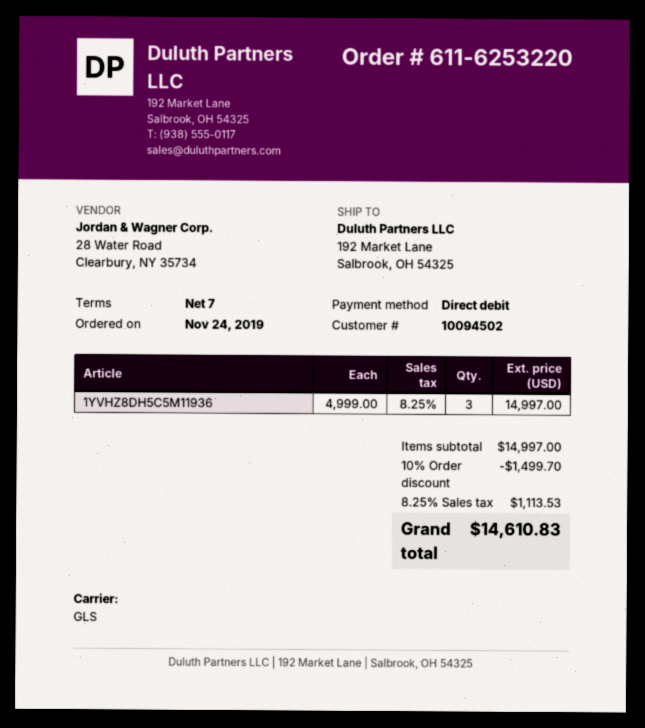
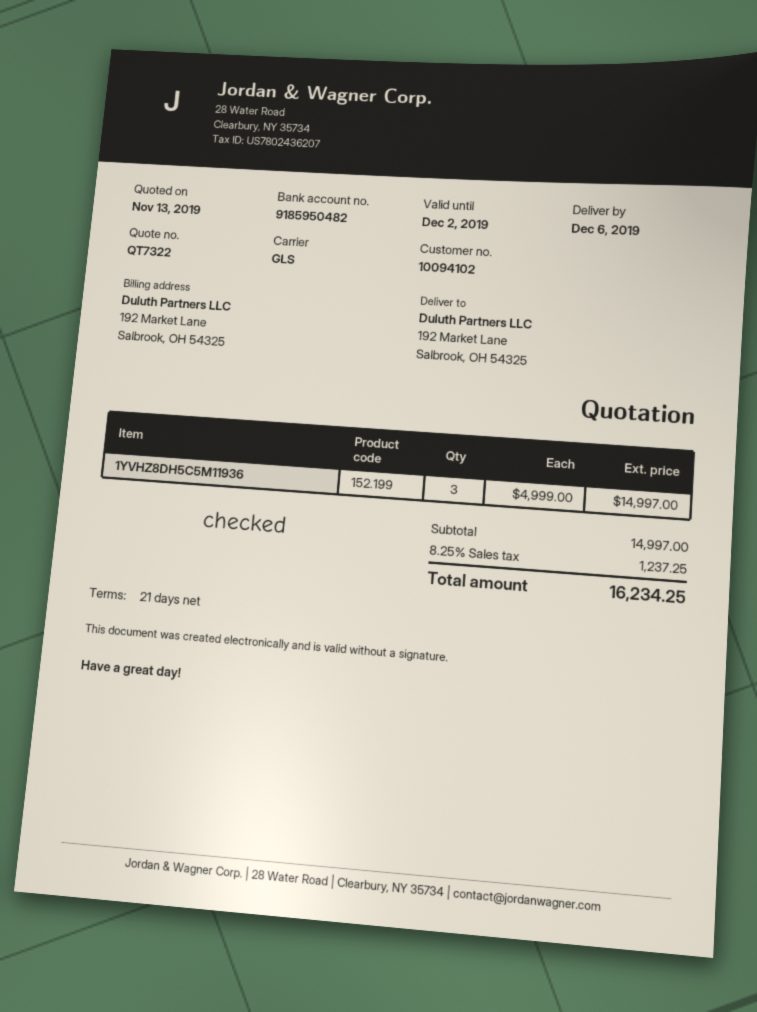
payment terms: 7 days -> 21 days
customer number: 10094502 -> 10094102
discount: 10% = 1499.70 -> none
tax: 8.25% = 1113.53 -> 8.25% = 1237.25
total: 14610.83 -> 16234.25

